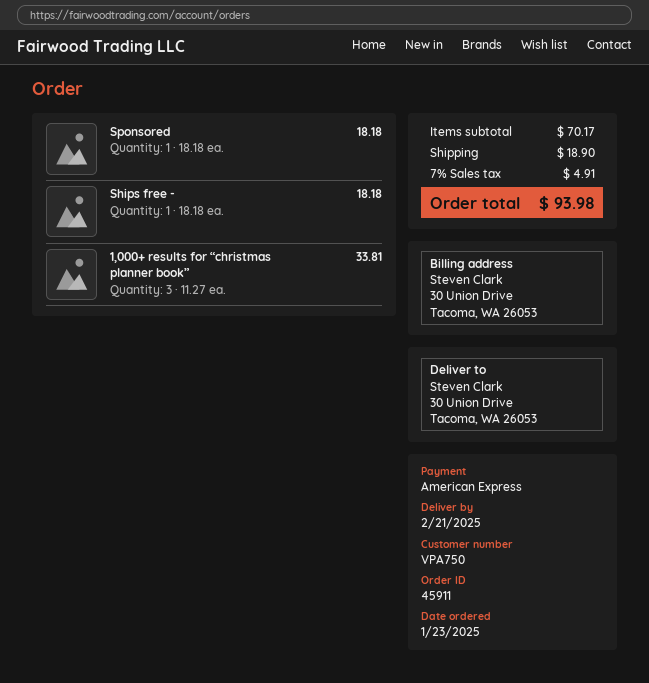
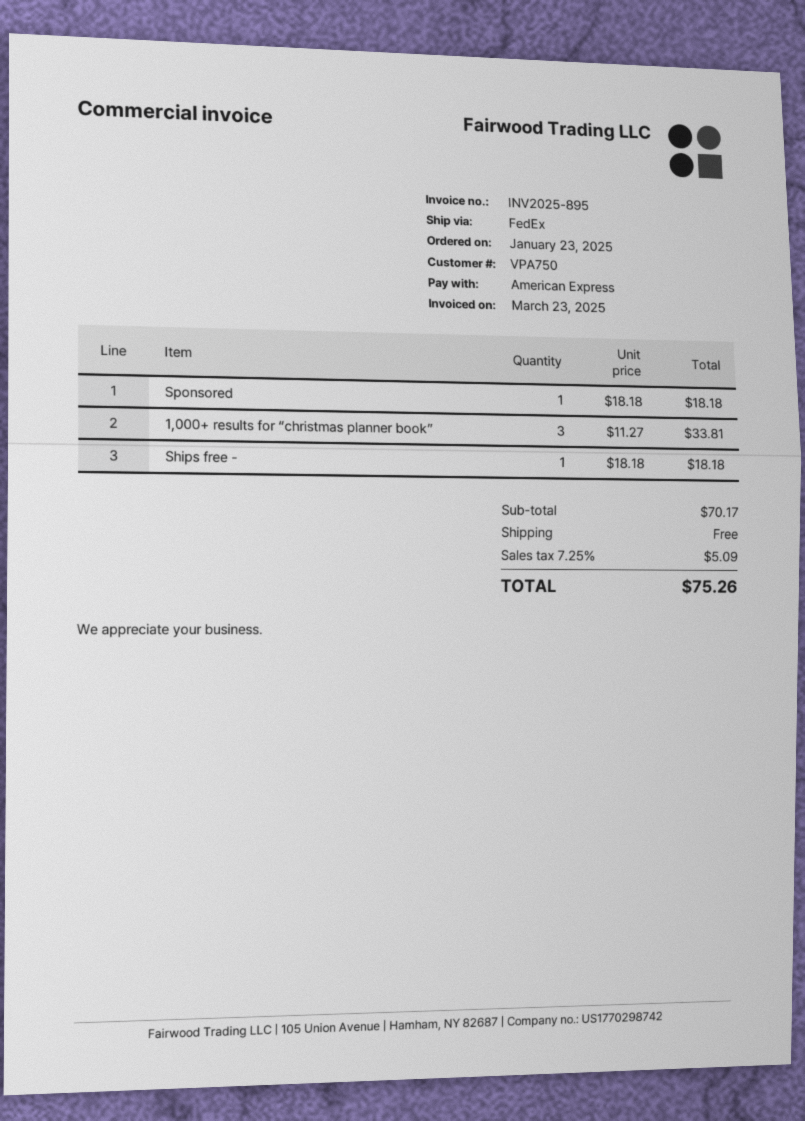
shipping: 18.90 -> 0.00
tax: 7% = 4.91 -> 7.25% = 5.09
total: 93.98 -> 75.26

